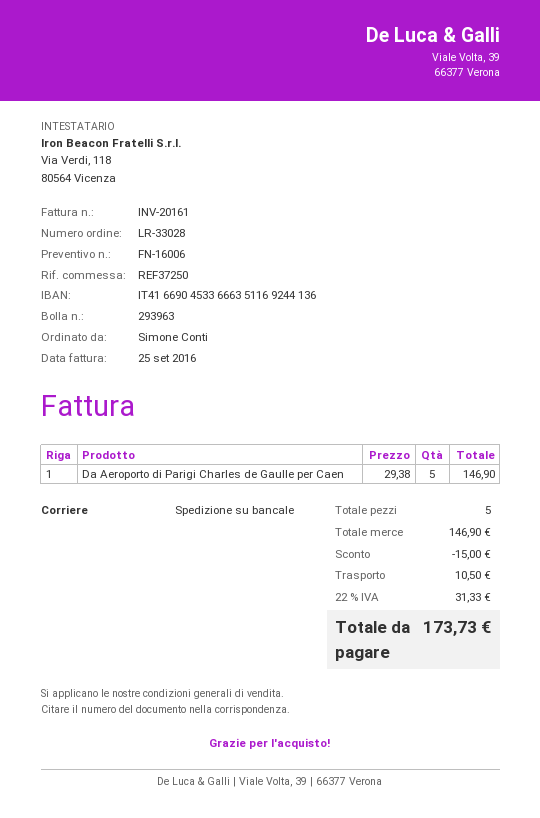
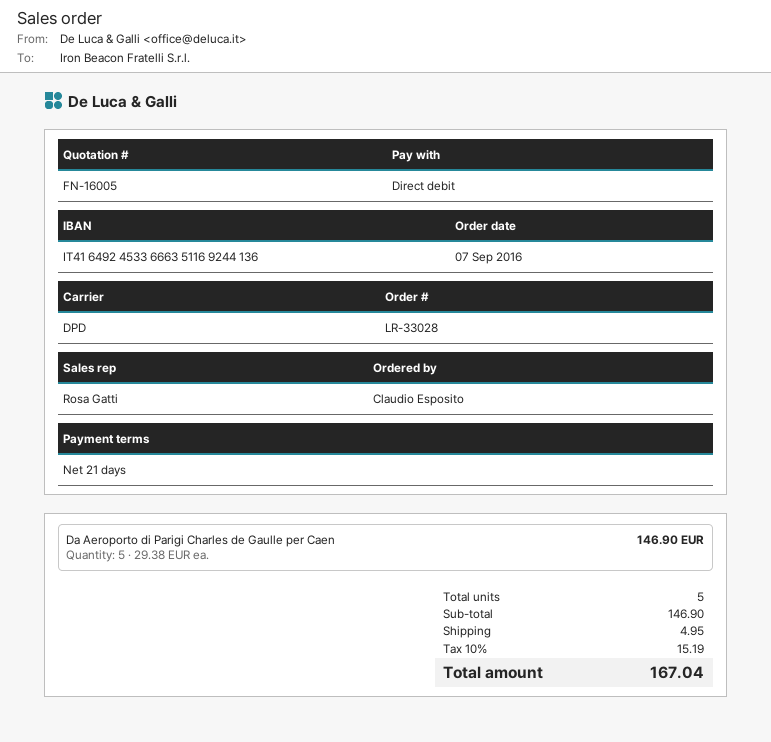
quote number: FN-16006 -> FN-16005
ordered by: Simone Conti -> Claudio Esposito
bank account: IT4166904533666351169244136 -> IT4164924533666351169244136
shipping method: pallet freight -> DPD
discount: 15.00 -> none
shipping: 10.50 -> 4.95
tax: 22% = 31.33 -> 10% = 15.19
total: 173.73 -> 167.04

